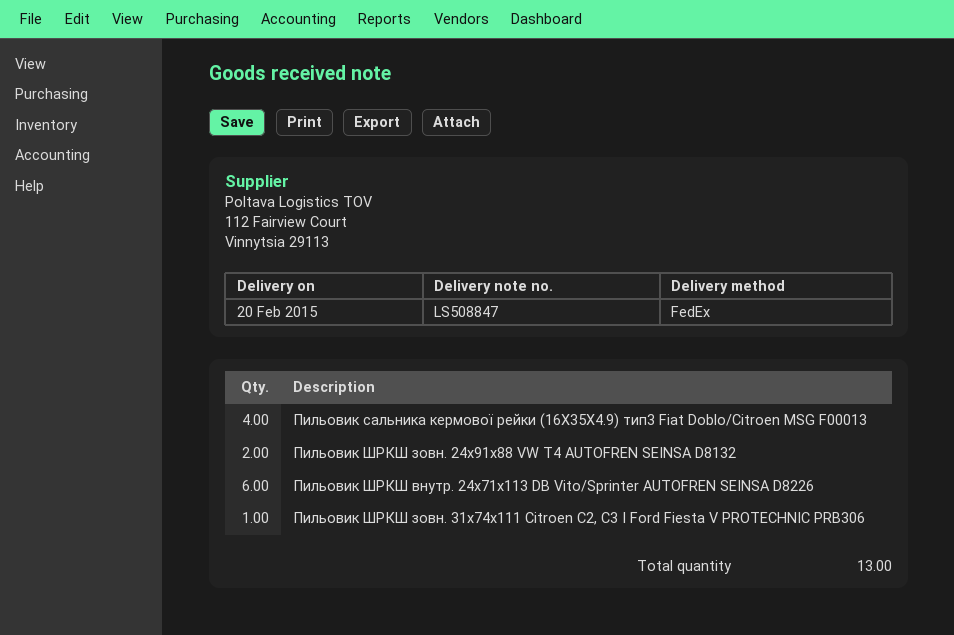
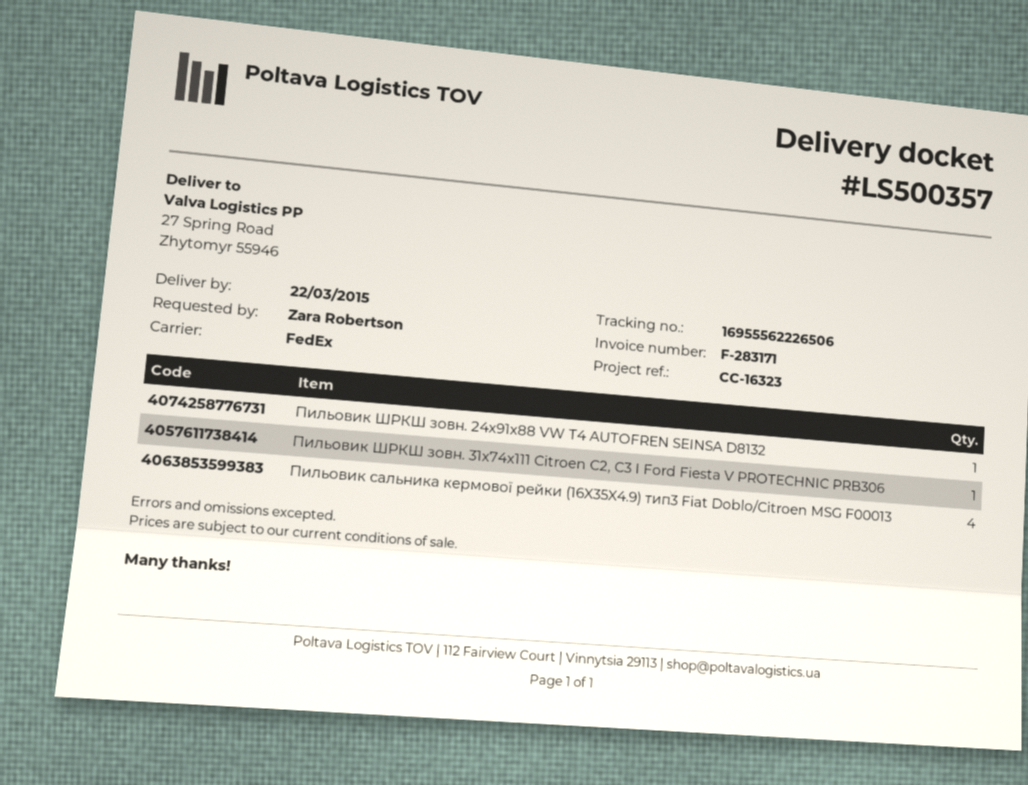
delivery note number: LS508847 -> LS500357
delivery date: 2015-02-20 -> 2015-03-22
Пильовик ШРКШ зовн. 24x91x88 VW T4 AUTOFREN SEINSA D8132: 2 -> 1
Пильовик ШРКШ внутр. 24x71x113 DB Vito/Sprinter AUTOFREN SEINSA D8226: 6 -> none

